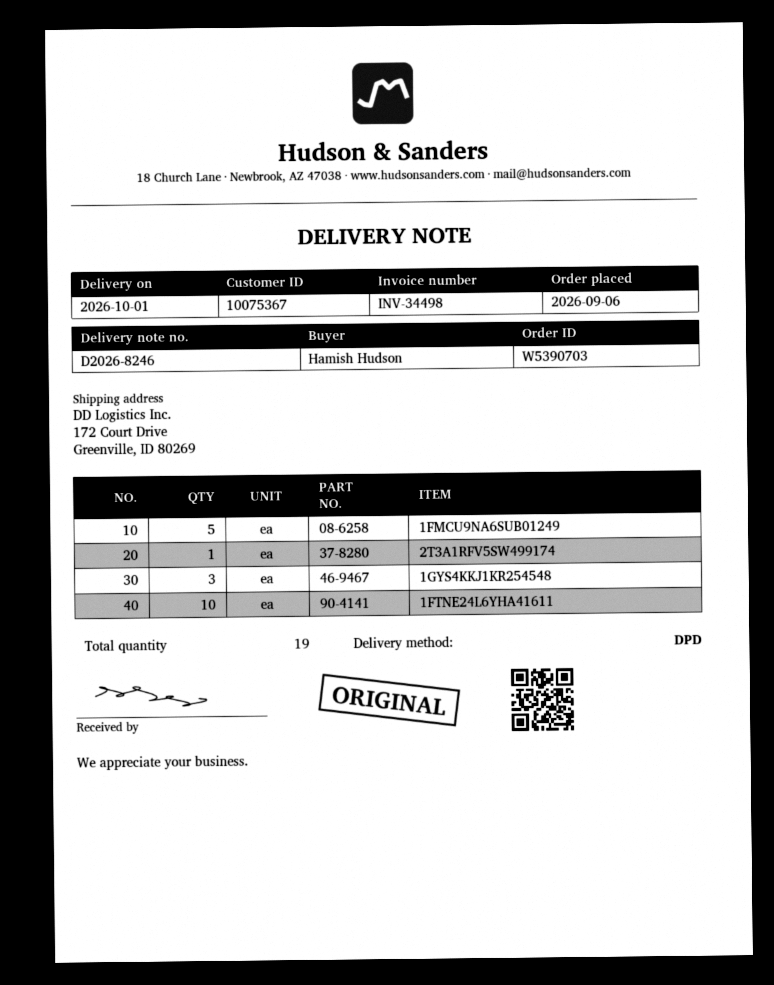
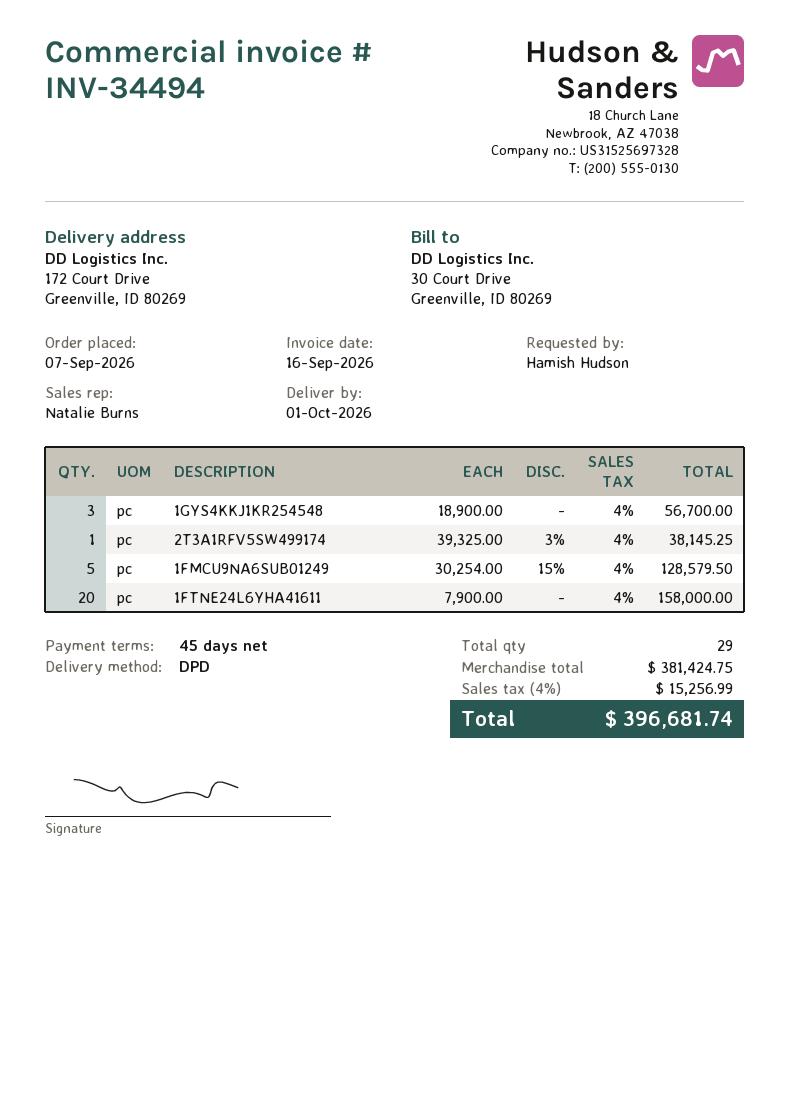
order date: 2026-09-06 -> 2026-09-07
invoice number: INV-34498 -> INV-34494
1FTNE24L6YHA41611: 10 -> 20
total quantity: 19 -> 29

